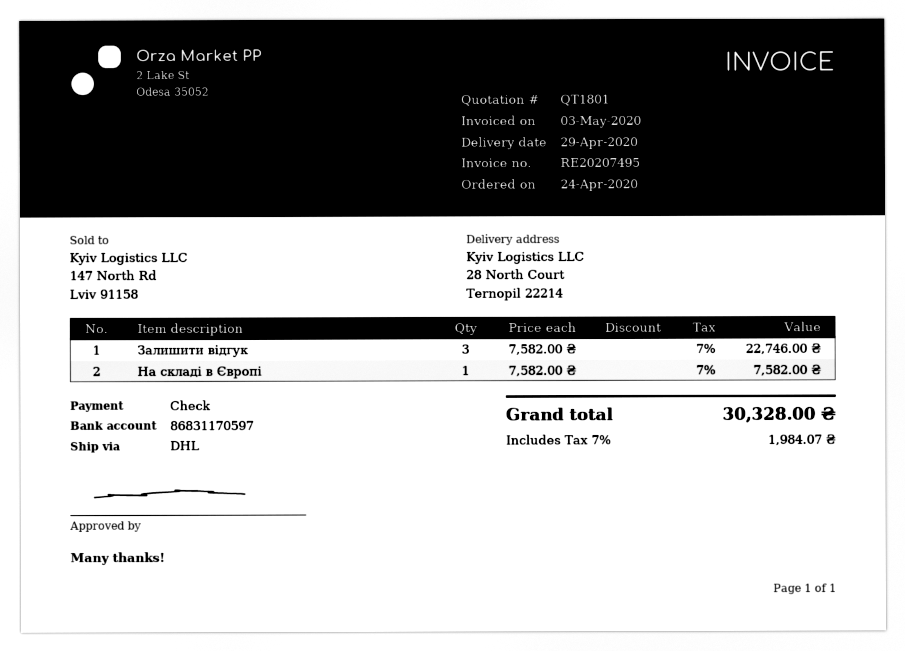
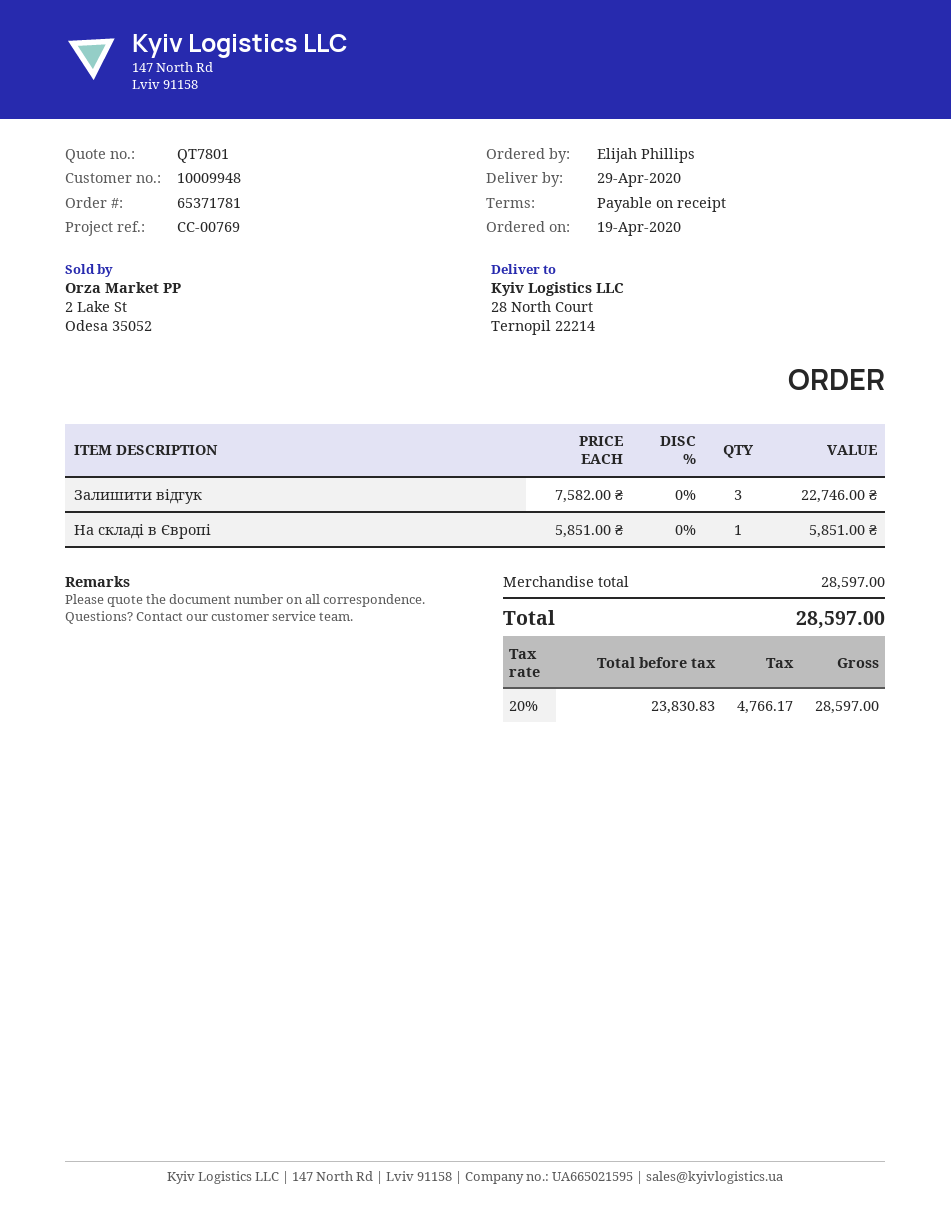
quote number: QT1801 -> QT7801
order date: 2020-04-24 -> 2020-04-19
На складі в Європі: 1 x 7582.00 = 7582.00 -> 1 x 5851.00 = 5851.00
tax: 7% = 1984.07 -> 20% = 4766.17
total: 30328.00 -> 28597.00

